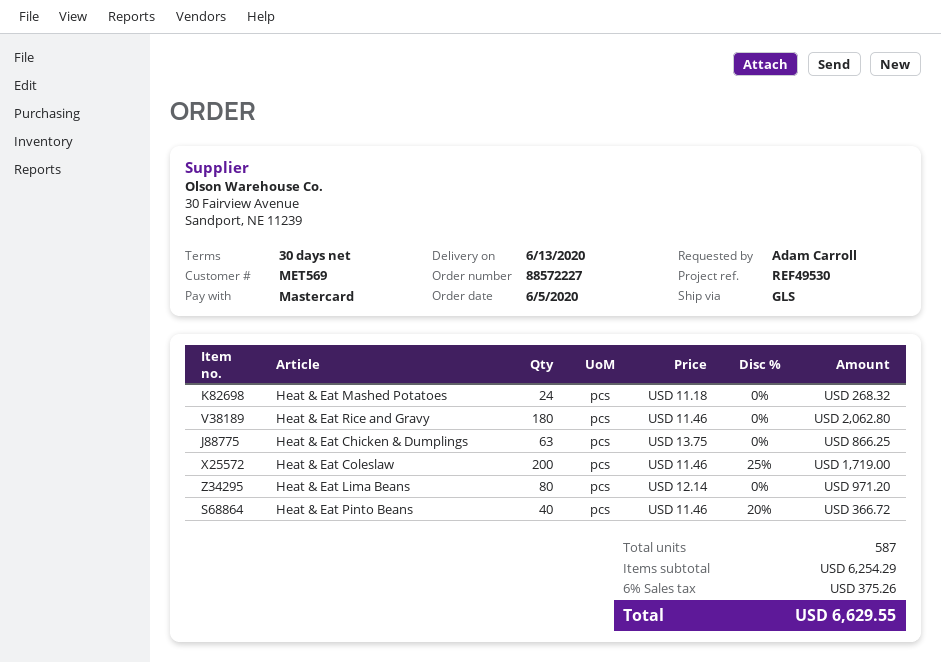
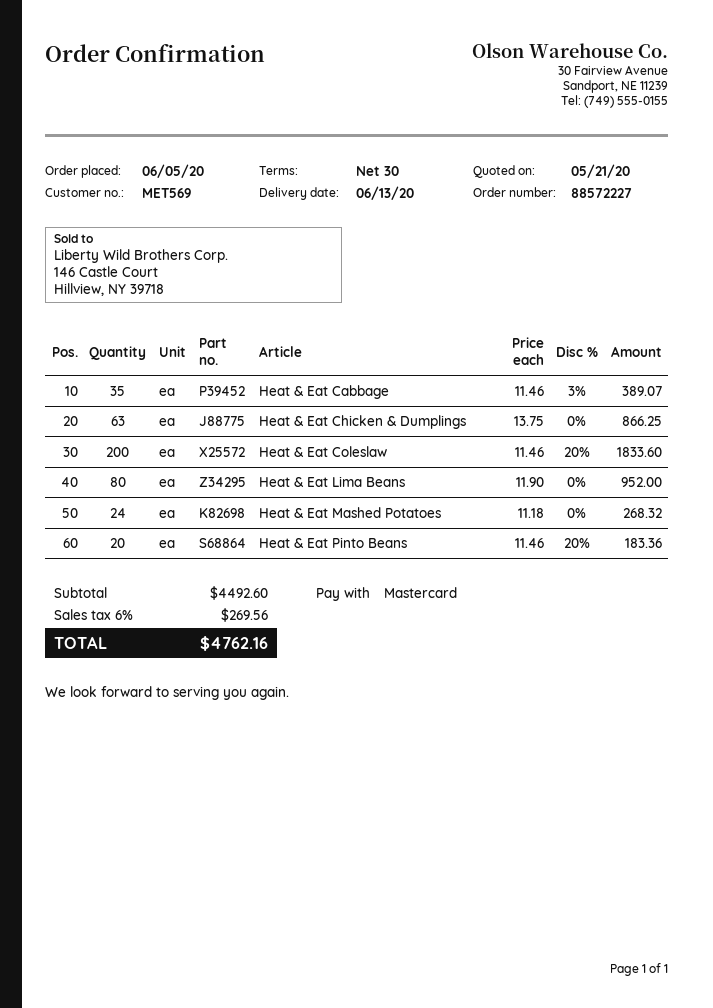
Heat & Eat Rice and Gravy: 180 x 11.46 = 2062.80 -> none
Heat & Eat Coleslaw: 200 x 11.46 - 25% = 1719.00 -> 200 x 11.46 - 20% = 1833.60
Heat & Eat Lima Beans: 80 x 12.14 = 971.20 -> 80 x 11.90 = 952.00
Heat & Eat Pinto Beans: 40 x 11.46 - 20% = 366.72 -> 20 x 11.46 - 20% = 183.36
Heat & Eat Cabbage: none -> 35 x 11.46 - 3% = 389.07
subtotal: 6254.29 -> 4492.60
tax: 6% = 375.26 -> 6% = 269.56
total: 6629.55 -> 4762.16

